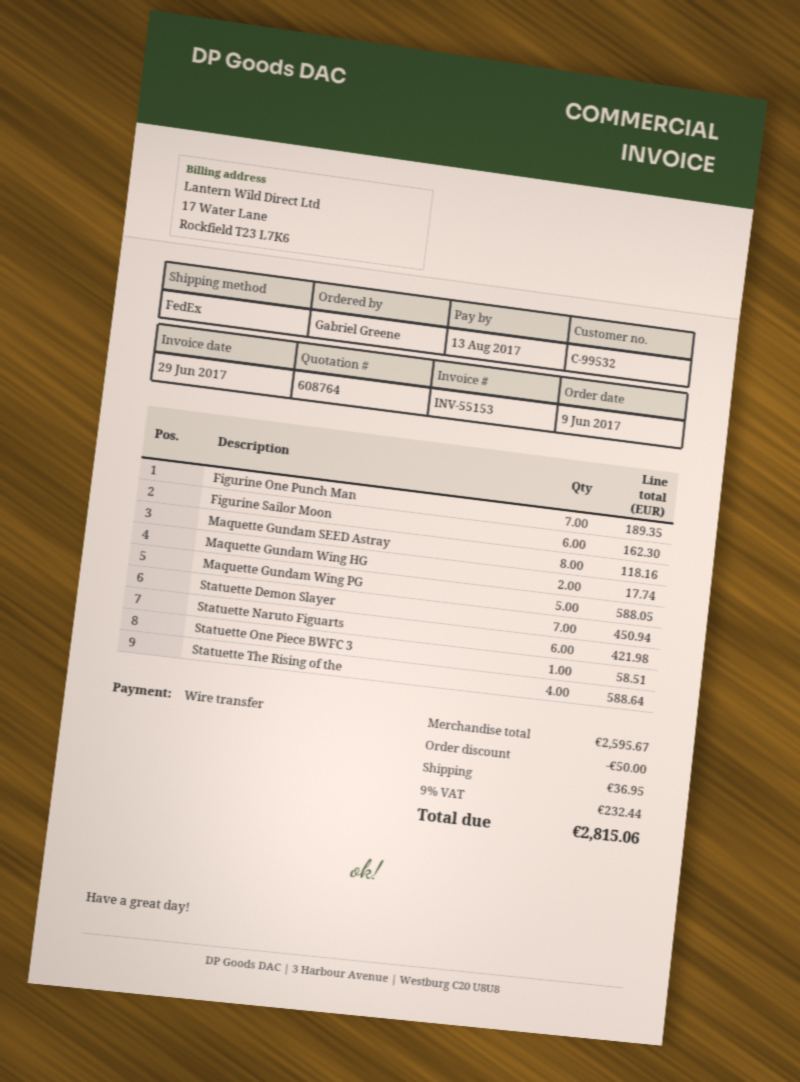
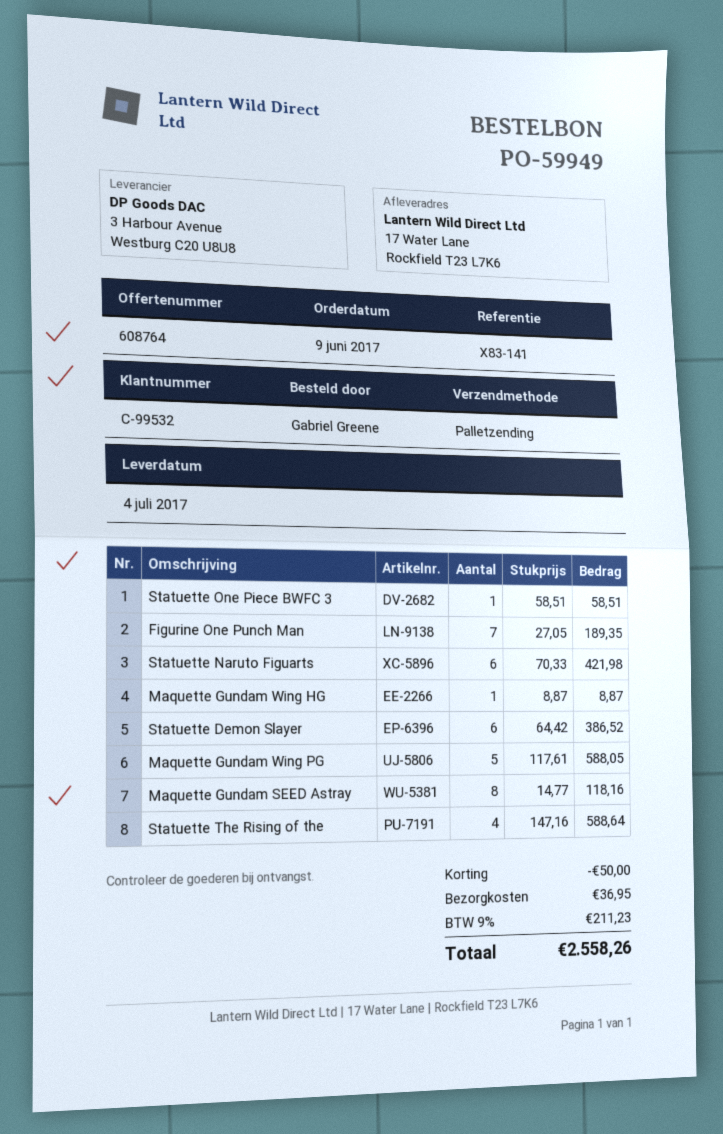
shipping method: FedEx -> pallet freight
Figurine Sailor Moon: 6 for 162.30 -> none
Maquette Gundam Wing HG: 2 for 17.74 -> 1 for 8.87
Statuette Demon Slayer: 7 for 450.94 -> 6 for 386.52
tax: 9% = 232.44 -> 9% = 211.23
total: 2815.06 -> 2558.26

